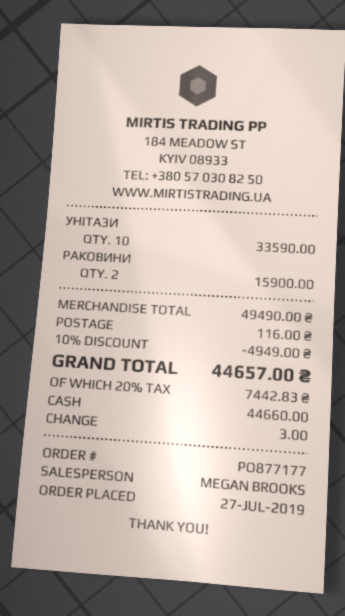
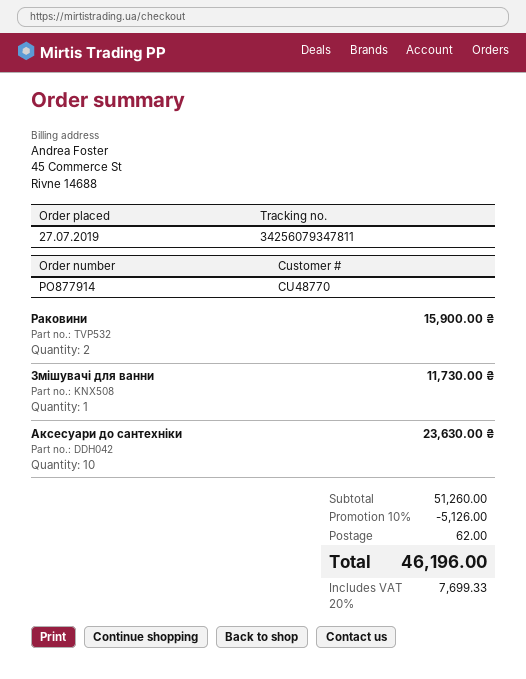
order number: PO877177 -> PO877914
УНІТАЗИ: 10 for 33590.00 -> none
Змішувачі для ванни: none -> 1 for 11730.00
Аксесуари до сантехніки: none -> 10 for 23630.00
subtotal: 49490.00 -> 51260.00
discount: 10% = 4949.00 -> 10% = 5126.00
shipping: 116.00 -> 62.00
tax: 20% = 7442.83 -> 20% = 7699.33
total: 44657.00 -> 46196.00

